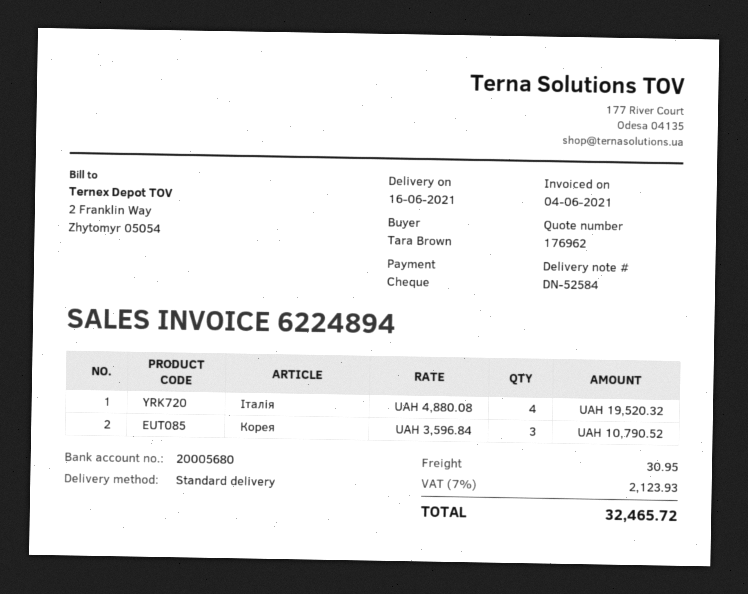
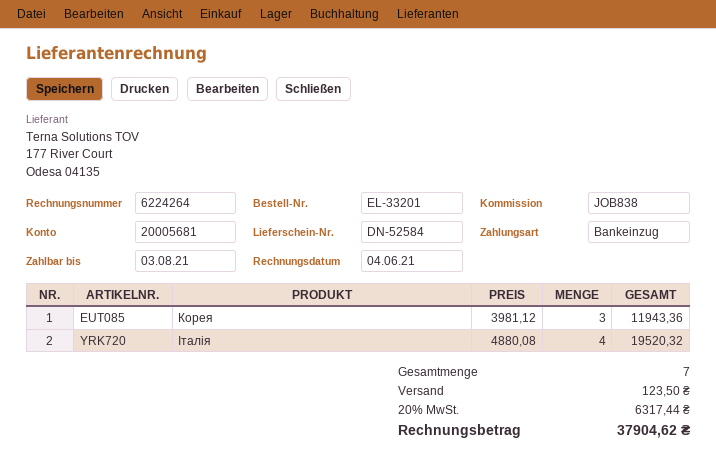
invoice number: 6224894 -> 6224264
payment method: cheque -> direct debit
bank account: 20005680 -> 20005681
Корея: 3 x 3596.84 = 10790.52 -> 3 x 3981.12 = 11943.36
shipping: 30.95 -> 123.50
tax: 7% = 2123.93 -> 20% = 6317.44
total: 32465.72 -> 37904.62

